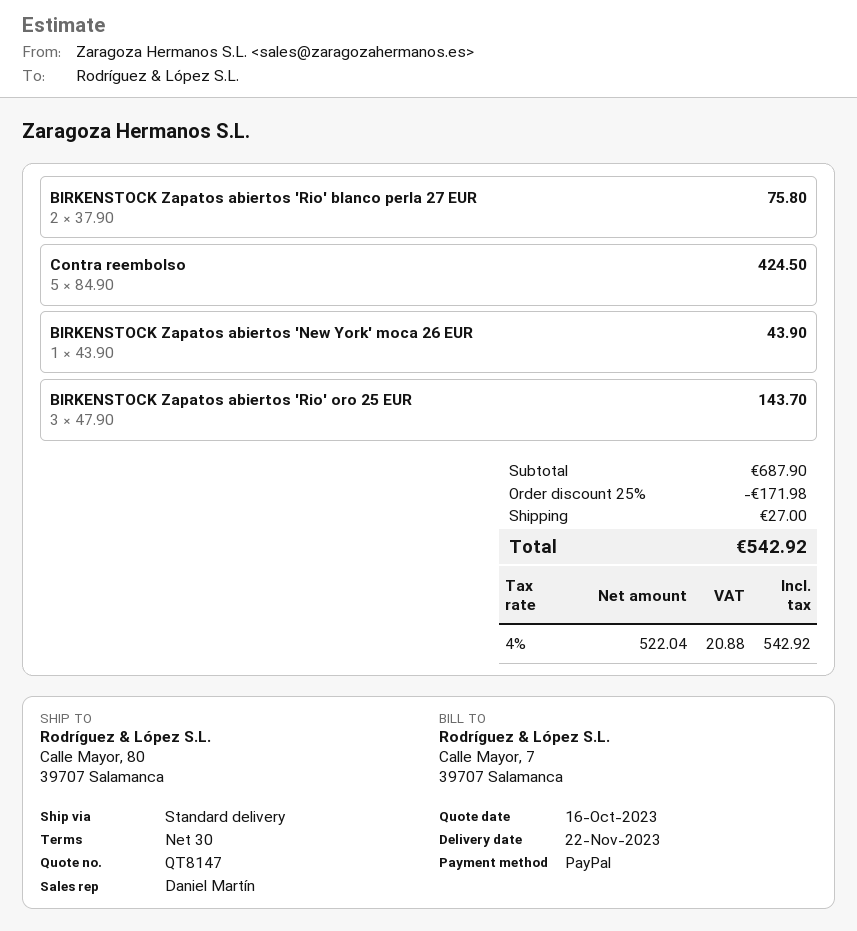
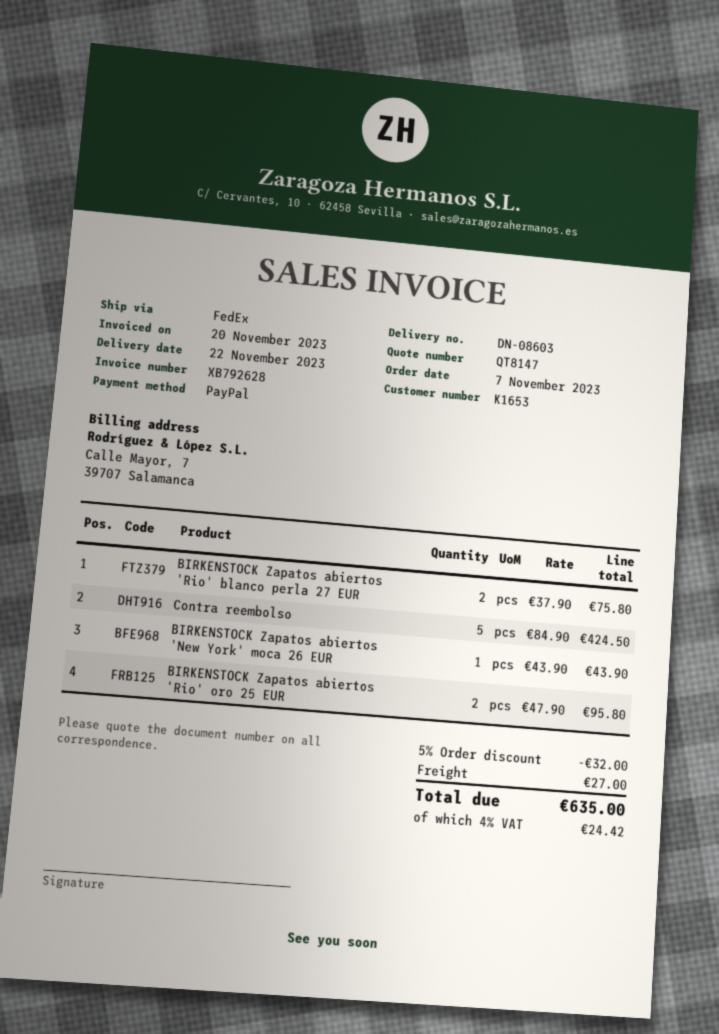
shipping method: standard -> FedEx
BIRKENSTOCK Zapatos abiertos 'Rio' oro 25 EUR: 3 x 47.90 = 143.70 -> 2 x 47.90 = 95.80
discount: 25% = 171.98 -> 5% = 32.00
tax: 4% = 20.88 -> 4% = 24.42
total: 542.92 -> 635.00

